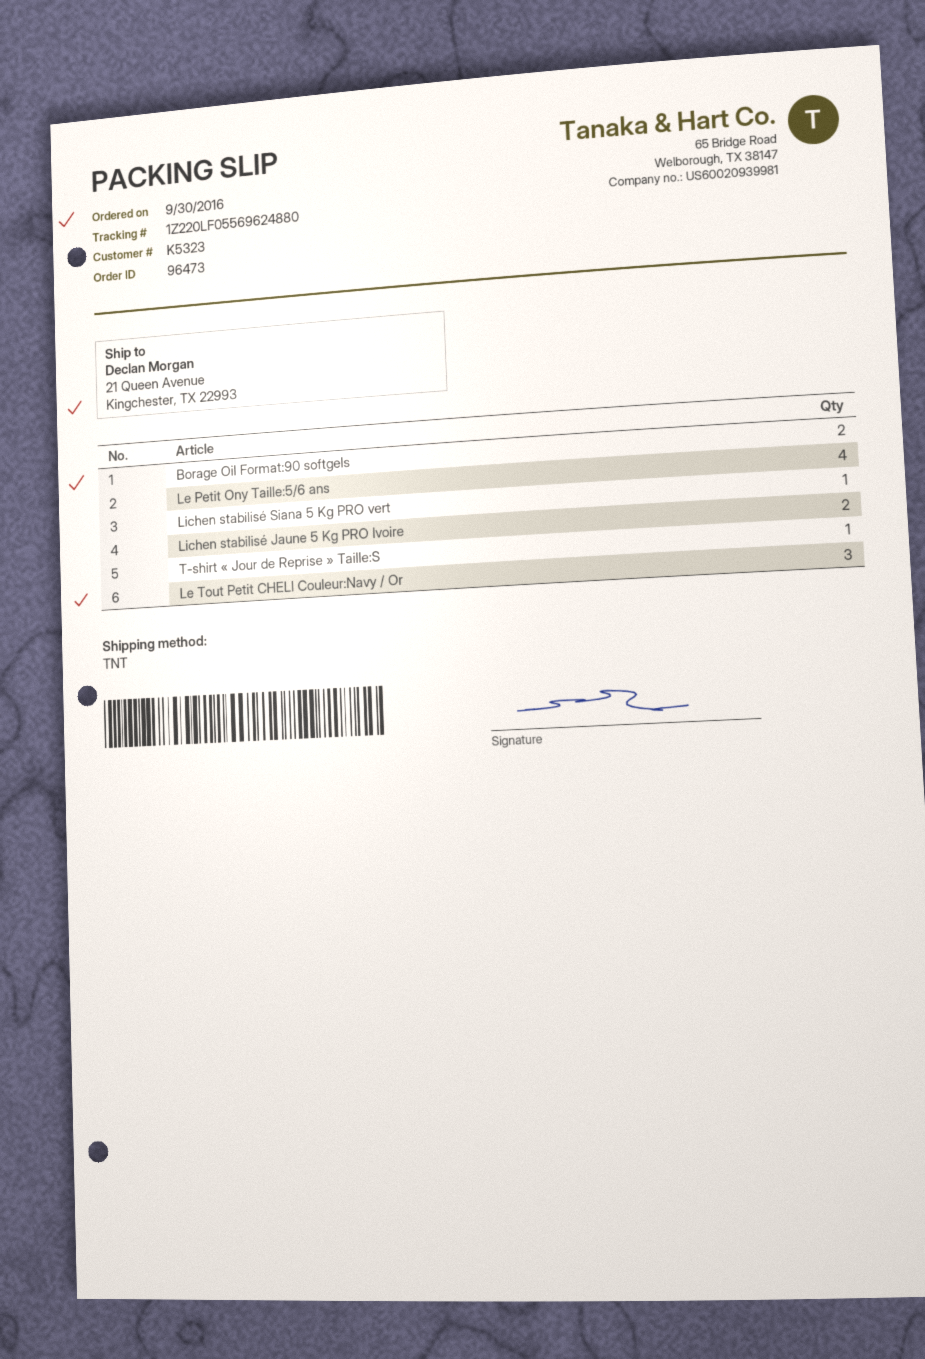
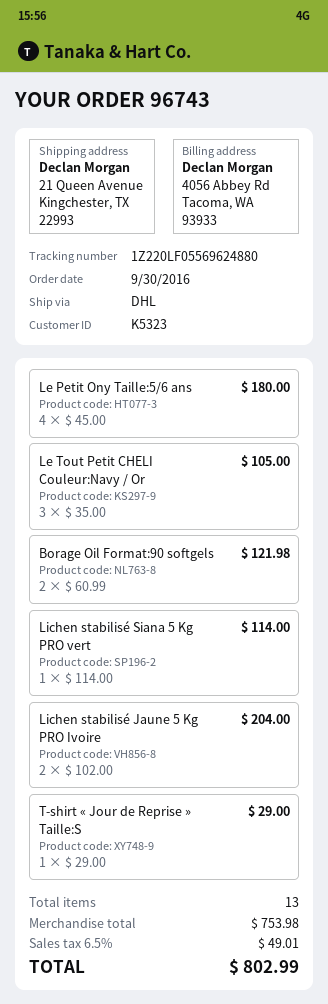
order number: 96473 -> 96743
shipping method: TNT -> DHL

